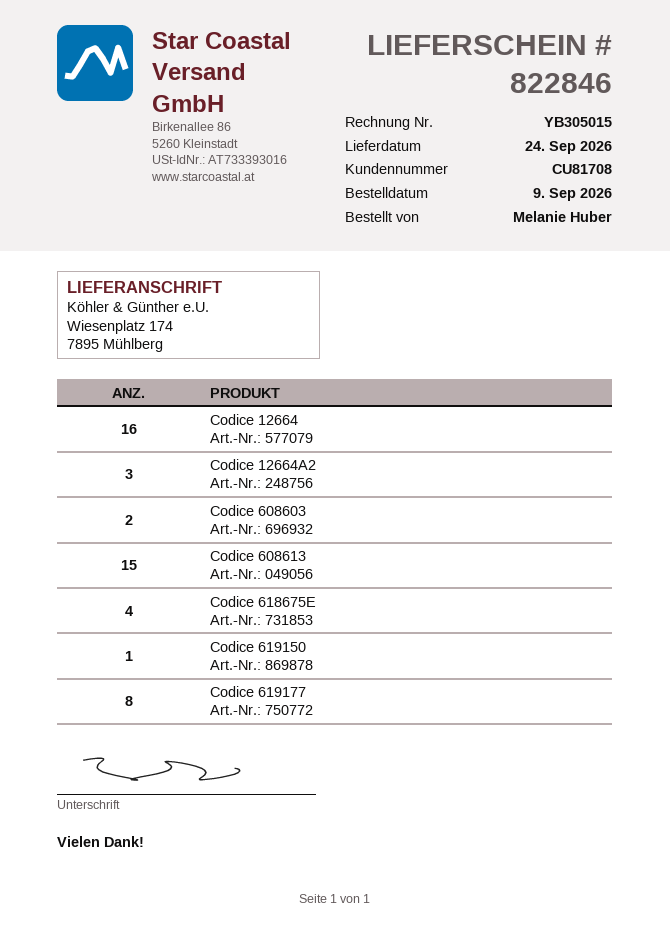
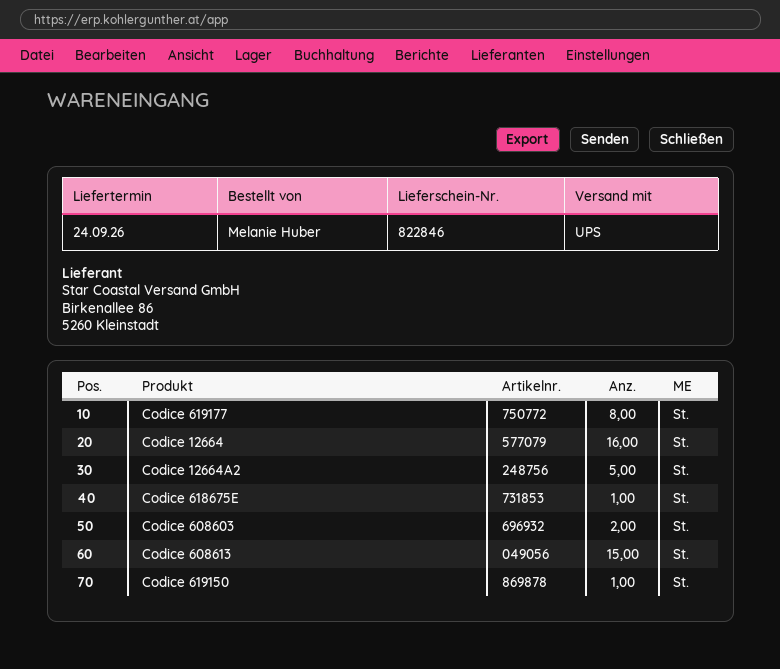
Codice 12664A2: 3 -> 5
Codice 618675E: 4 -> 1

